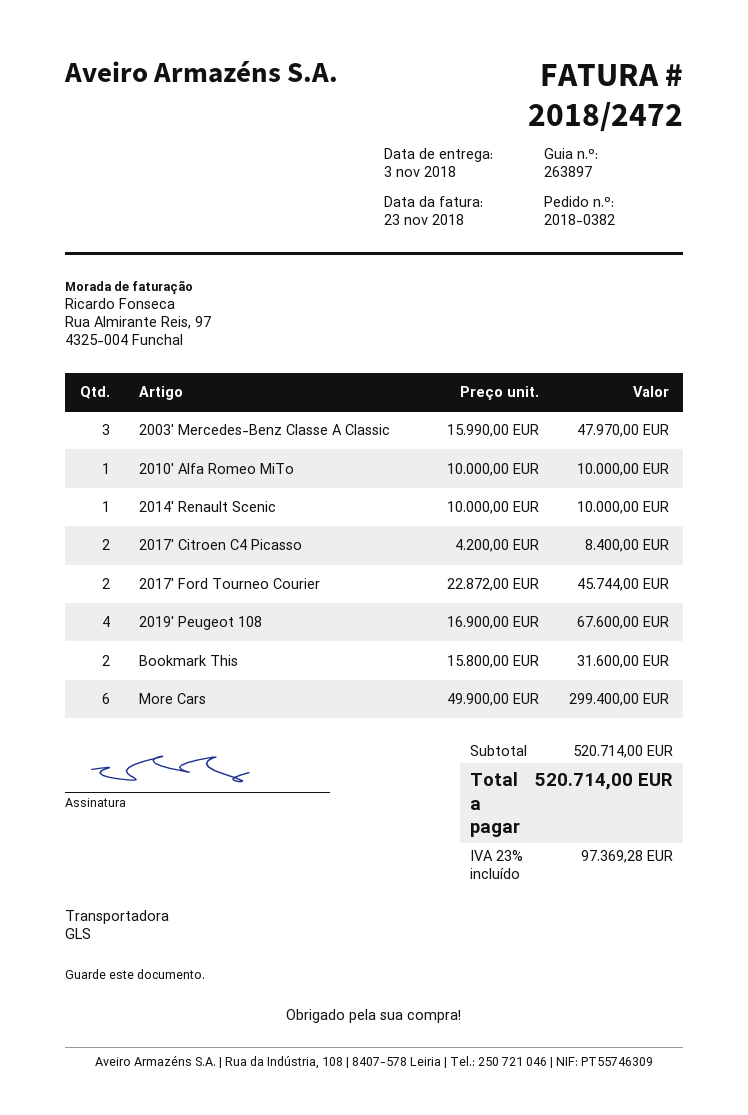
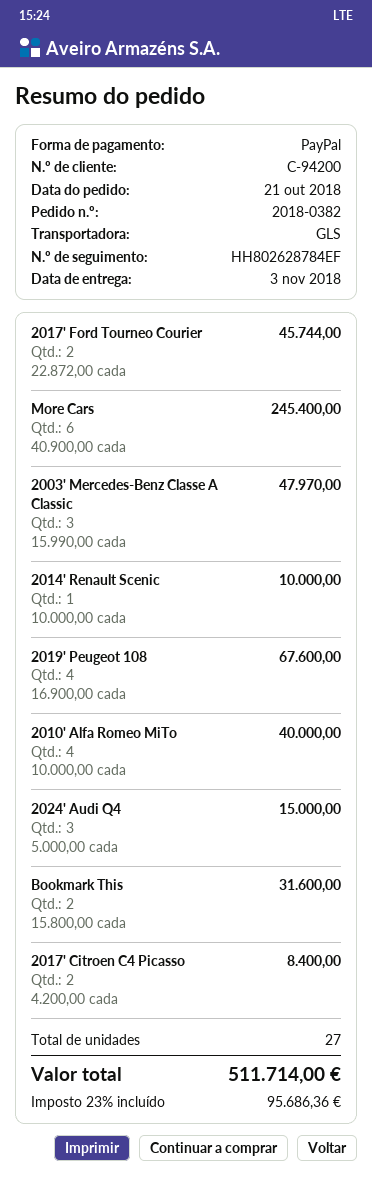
2010' Alfa Romeo MiTo: 1 x 10000.00 = 10000.00 -> 4 x 10000.00 = 40000.00
More Cars: 6 x 49900.00 = 299400.00 -> 6 x 40900.00 = 245400.00
2024' Audi Q4: none -> 3 x 5000.00 = 15000.00
tax: 23% = 97369.28 -> 23% = 95686.36
total: 520714.00 -> 511714.00

